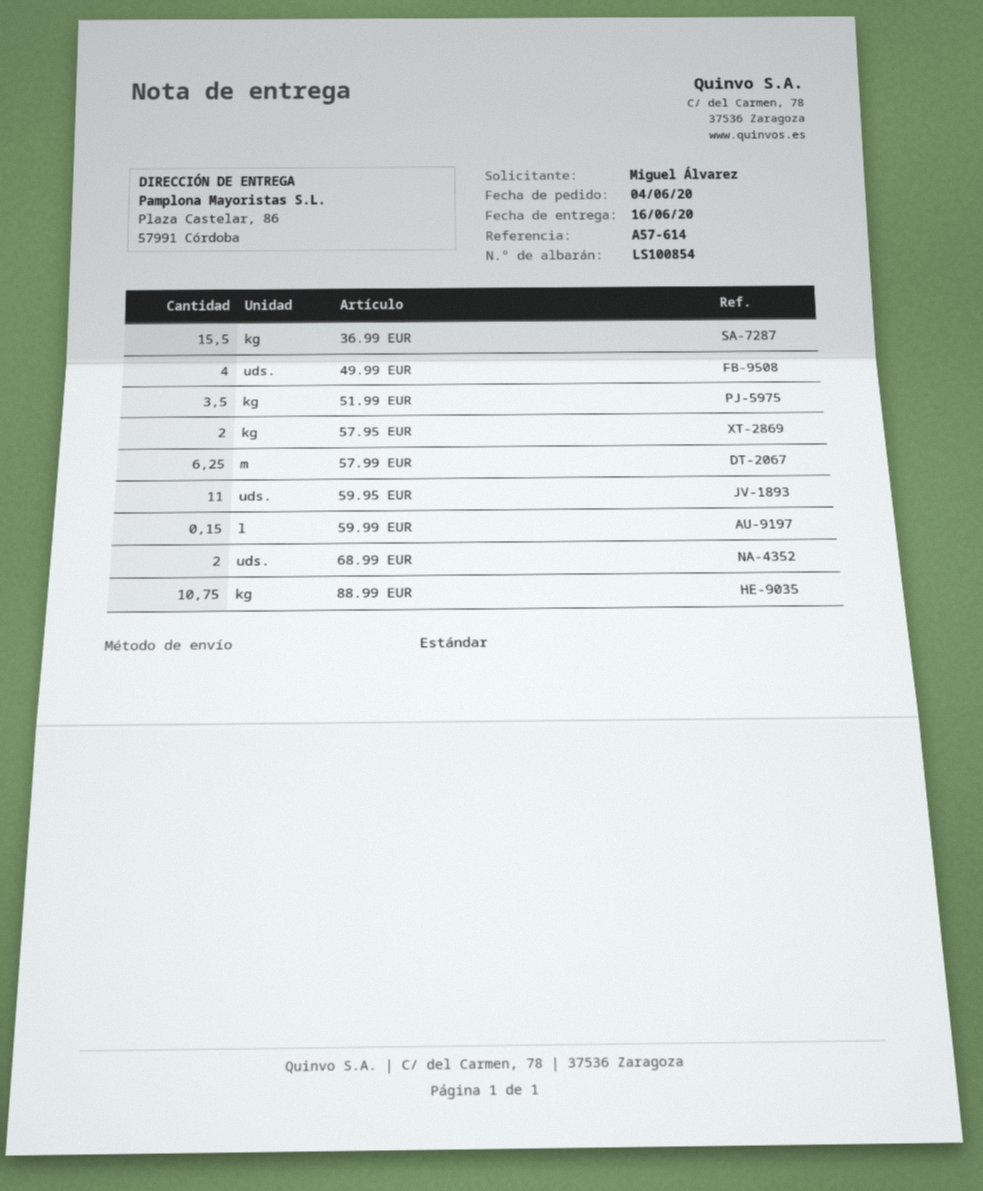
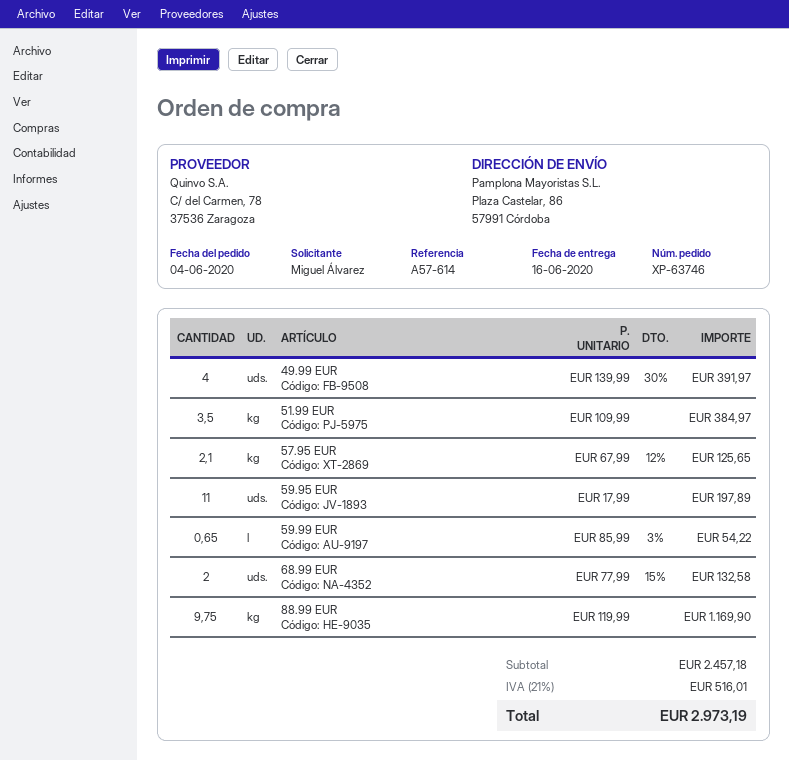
36.99 EUR: 15.5 -> none
57.95 EUR: 2 -> 2.1
57.99 EUR: 6.25 -> none
59.99 EUR: 0.15 -> 0.65
88.99 EUR: 10.75 -> 9.75

